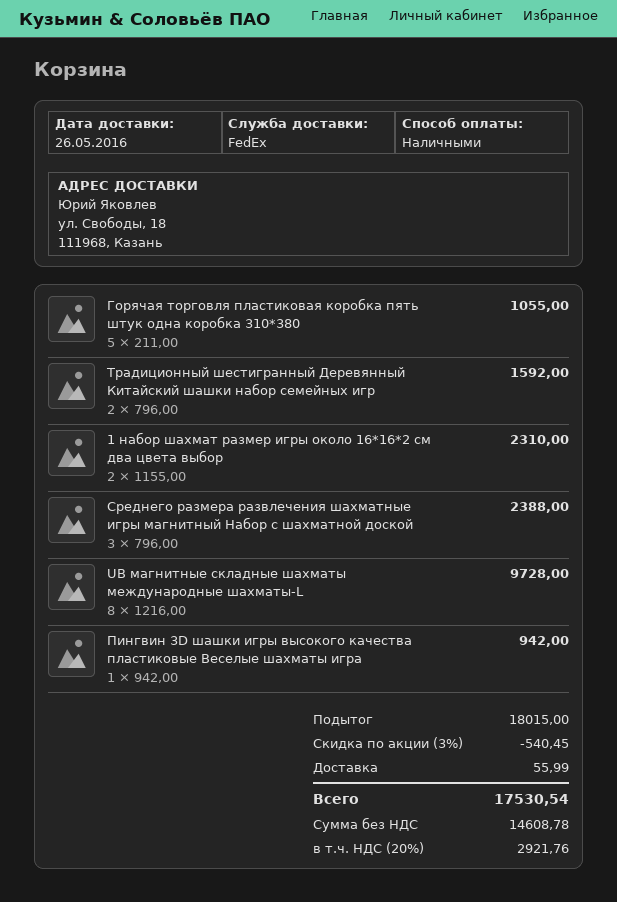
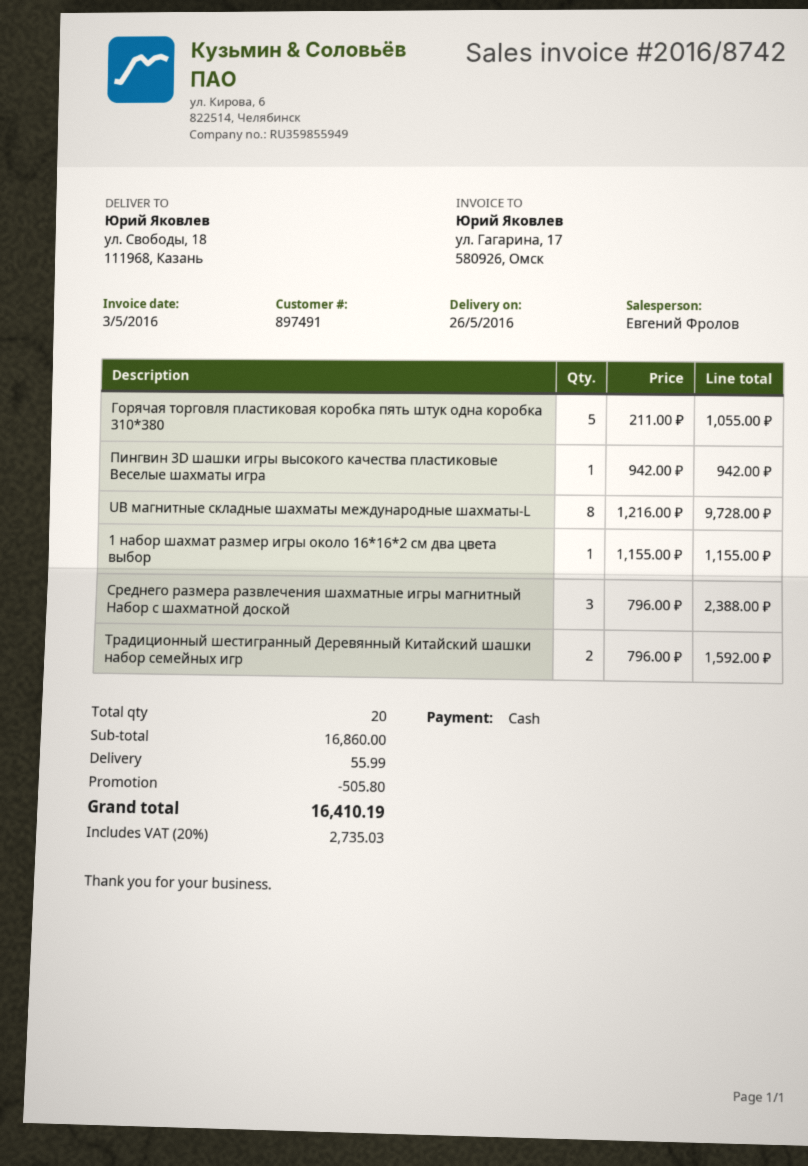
1 набор шахмат размер игры около 16*16*2 см два цвета выбор: 2 x 1155.00 = 2310.00 -> 1 x 1155.00 = 1155.00
subtotal: 18015.00 -> 16860.00
discount: 540.45 -> 505.80
tax: 20% = 2921.76 -> 20% = 2735.03
total: 17530.54 -> 16410.19

